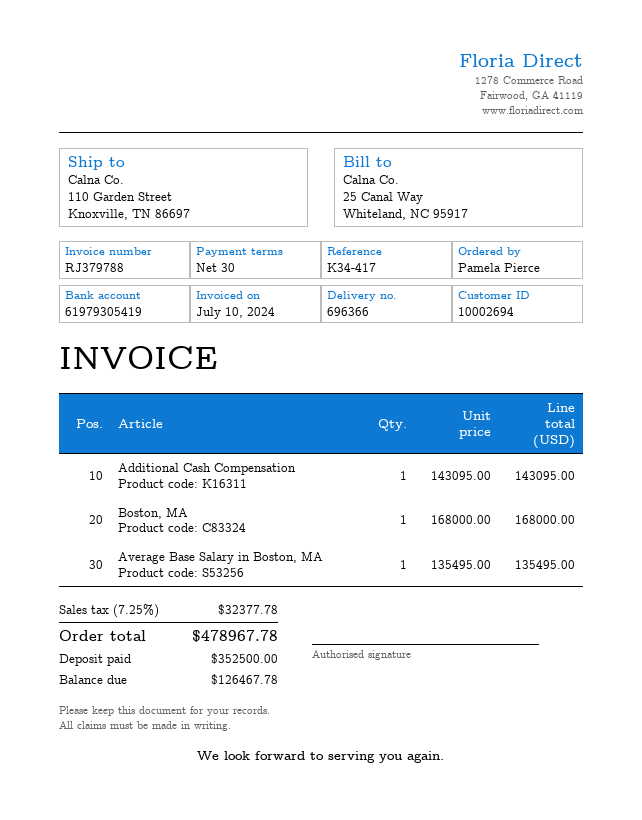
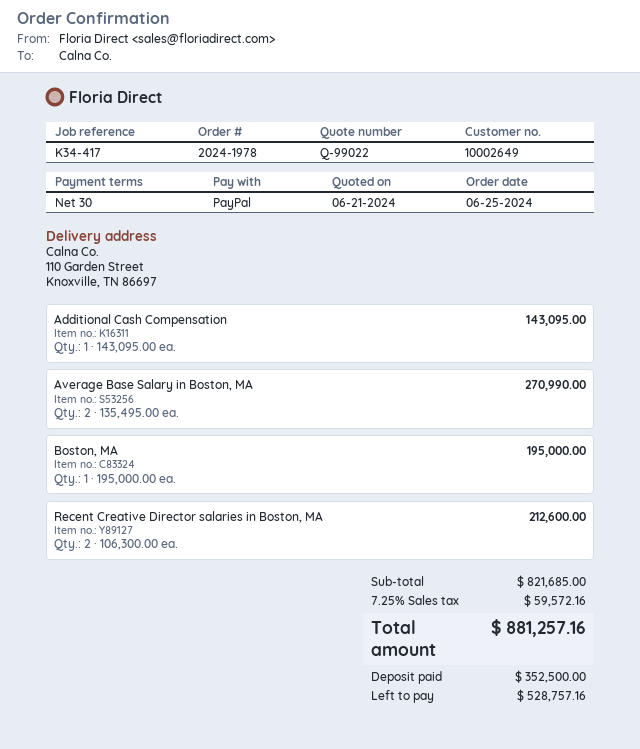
customer number: 10002694 -> 10002649
Boston, MA: 1 x 168000.00 = 168000.00 -> 1 x 195000.00 = 195000.00
Average Base Salary in Boston, MA: 1 x 135495.00 = 135495.00 -> 2 x 135495.00 = 270990.00
Recent Creative Director salaries in Boston, MA: none -> 2 x 106300.00 = 212600.00
tax: 7.25% = 32377.78 -> 7.25% = 59572.16
total: 478967.78 -> 881257.16
balance: 126467.78 -> 528757.16

